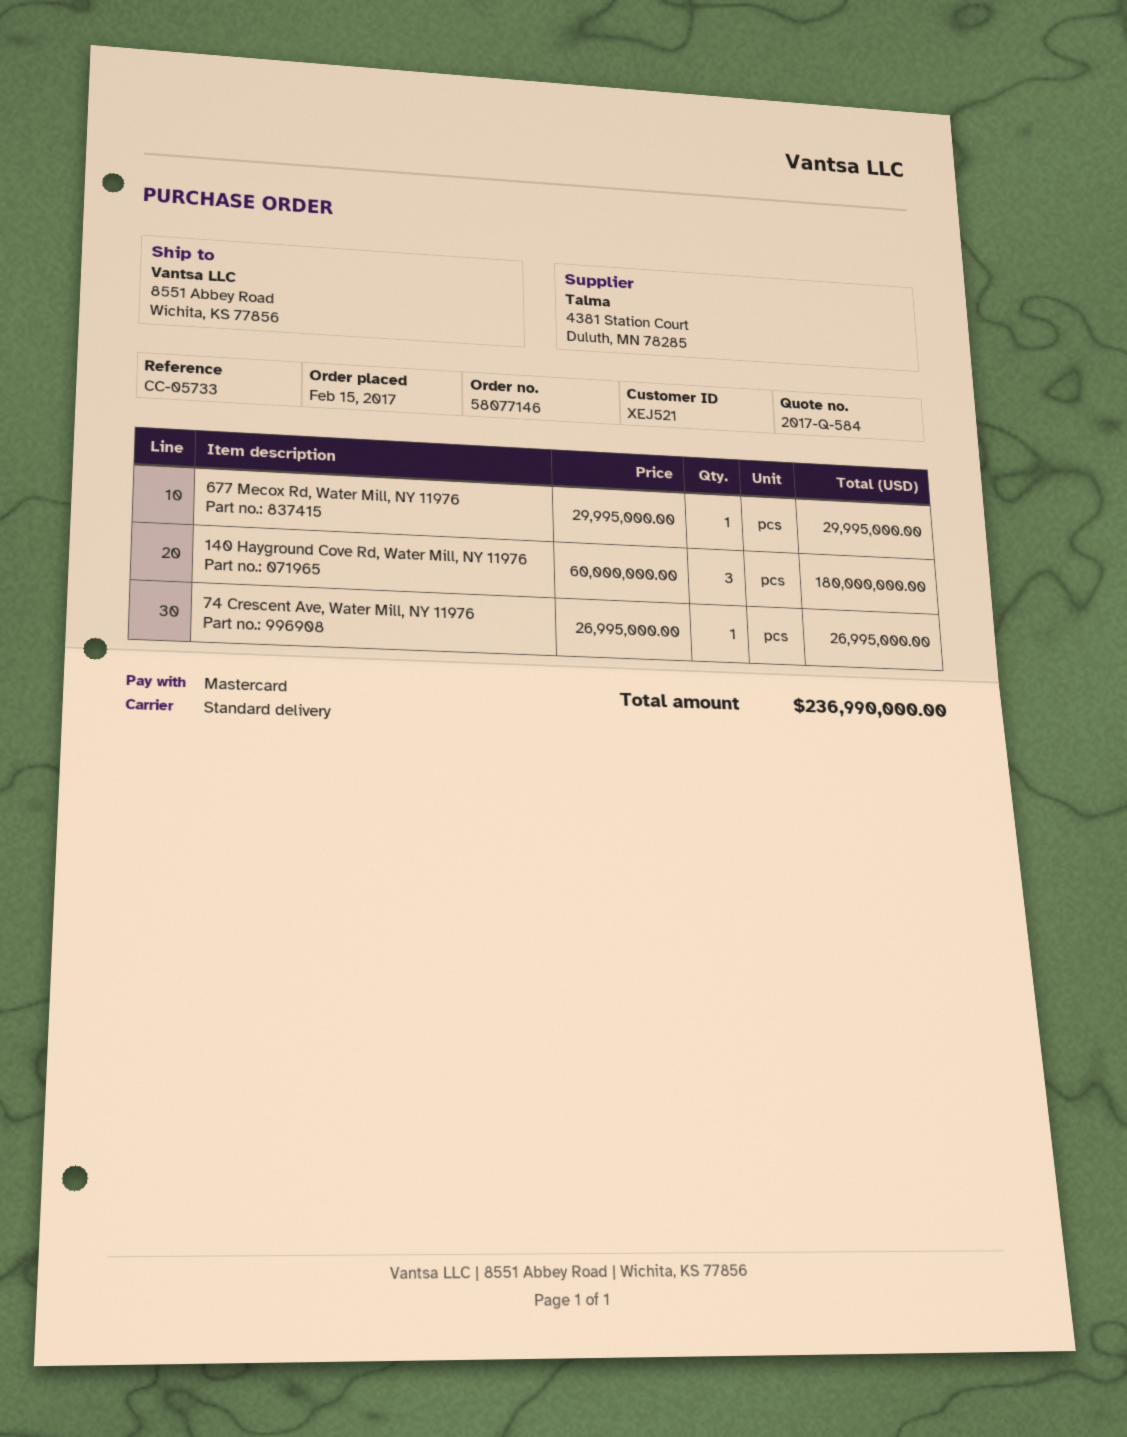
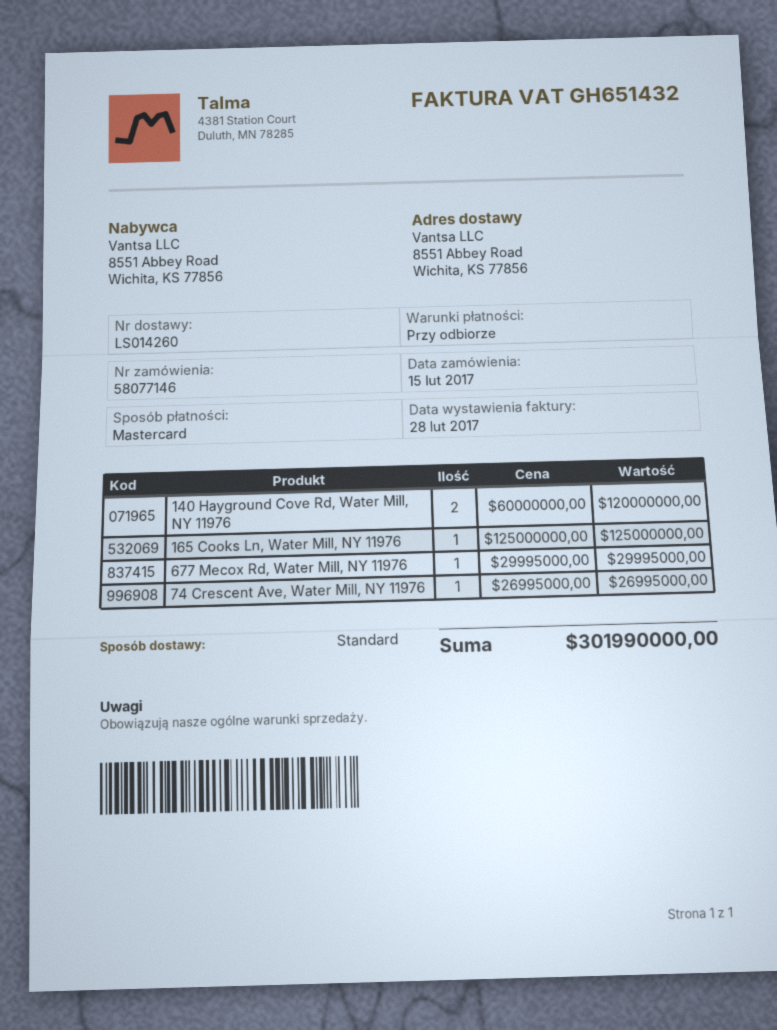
140 Hayground Cove Rd, Water Mill, NY 11976: 3 x 60000000.00 = 180000000.00 -> 2 x 60000000.00 = 120000000.00
165 Cooks Ln, Water Mill, NY 11976: none -> 1 x 125000000.00 = 125000000.00
total: 236990000.00 -> 301990000.00

